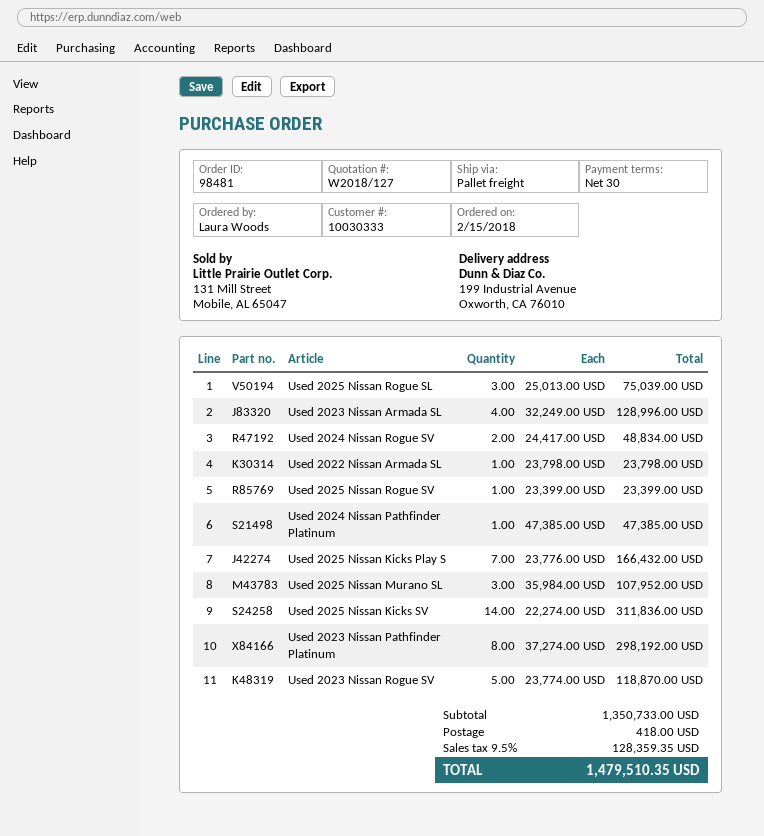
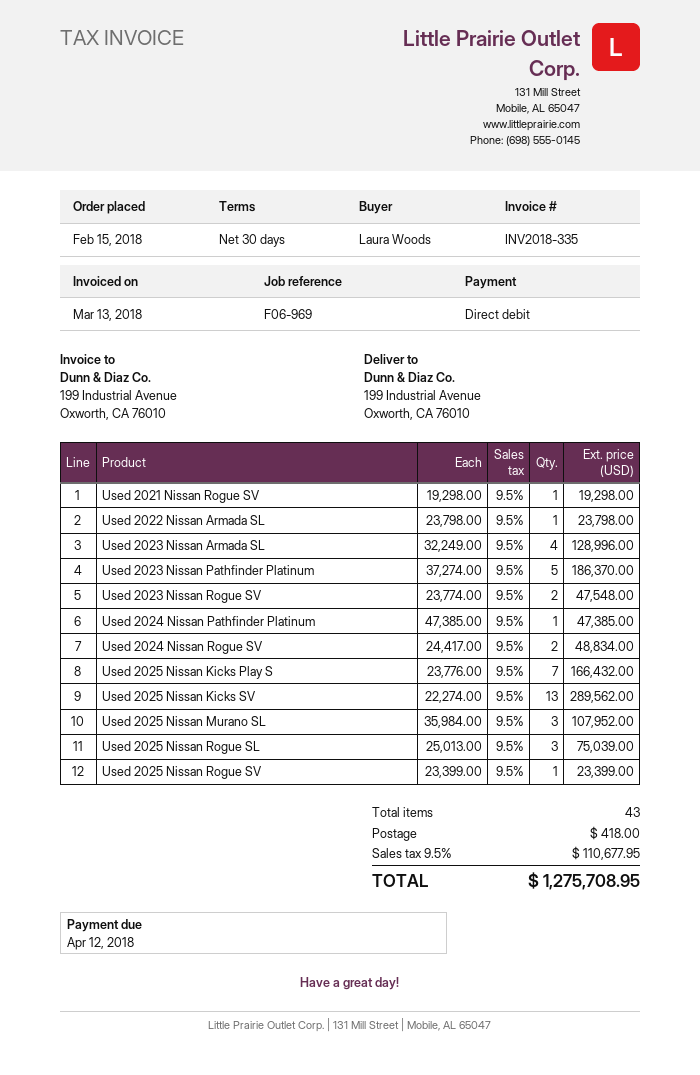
Used 2025 Nissan Kicks SV: 14 x 22274.00 = 311836.00 -> 13 x 22274.00 = 289562.00
Used 2023 Nissan Pathfinder Platinum: 8 x 37274.00 = 298192.00 -> 5 x 37274.00 = 186370.00
Used 2023 Nissan Rogue SV: 5 x 23774.00 = 118870.00 -> 2 x 23774.00 = 47548.00
Used 2021 Nissan Rogue SV: none -> 1 x 19298.00 = 19298.00
tax: 9.5% = 128359.35 -> 9.5% = 110677.95
total: 1479510.35 -> 1275708.95

